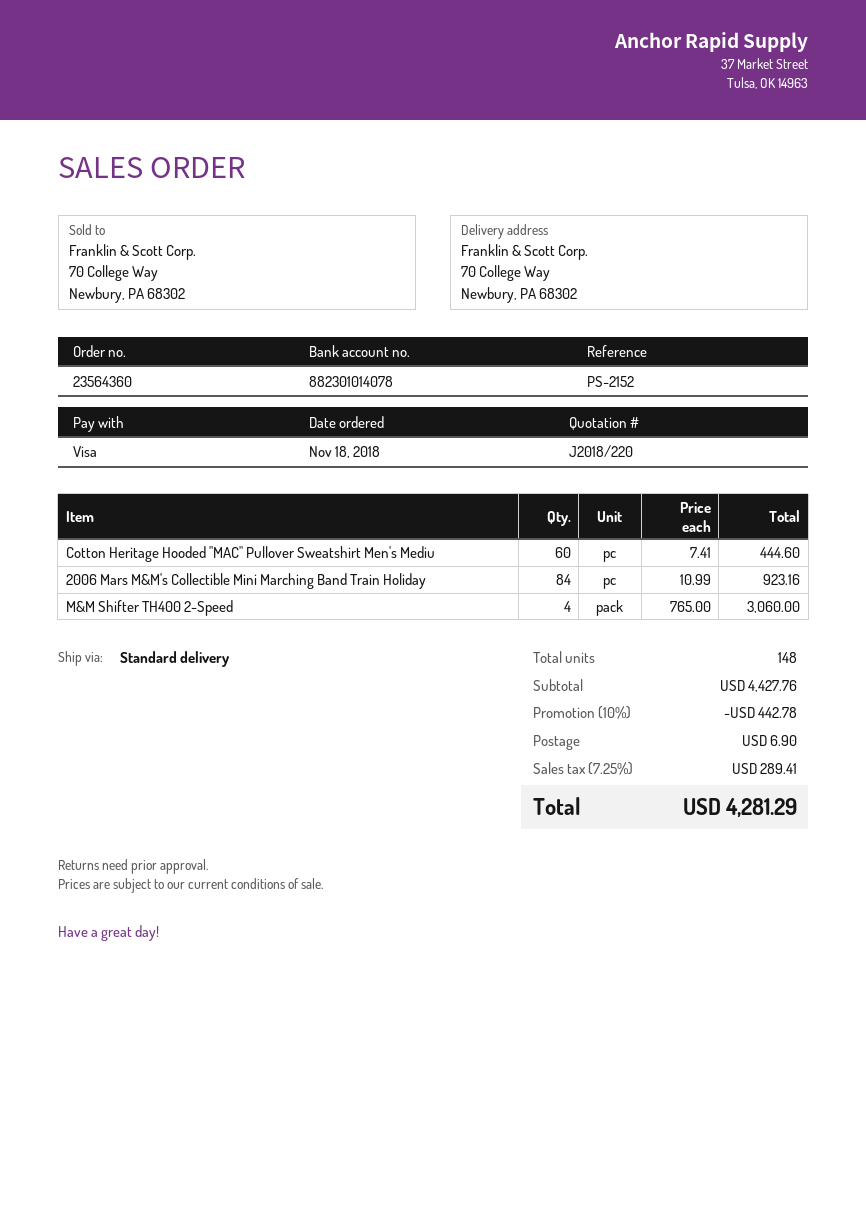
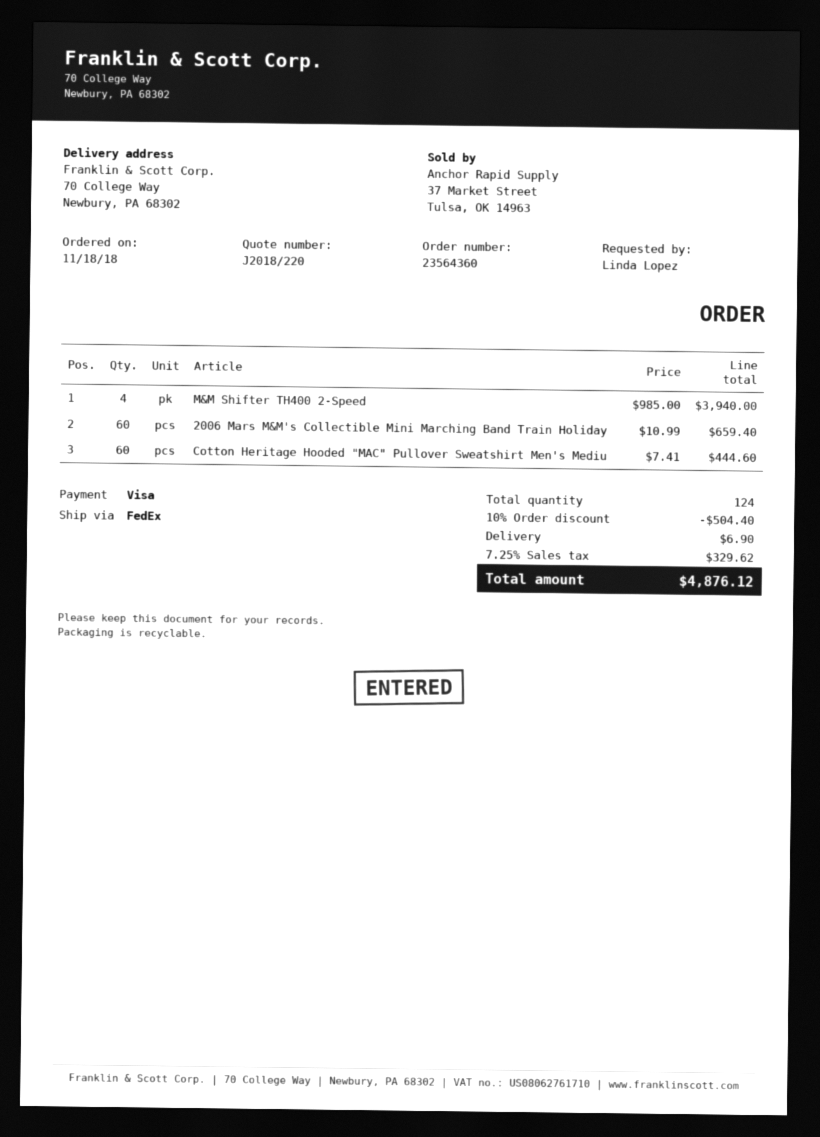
shipping method: standard -> FedEx
2006 Mars M&M's Collectible Mini Marching Band Train Holiday: 84 x 10.99 = 923.16 -> 60 x 10.99 = 659.40
M&M Shifter TH400 2-Speed: 4 x 765.00 = 3060.00 -> 4 x 985.00 = 3940.00
total quantity: 148 -> 124
discount: 10% = 442.78 -> 10% = 504.40
tax: 7.25% = 289.41 -> 7.25% = 329.62
total: 4281.29 -> 4876.12

